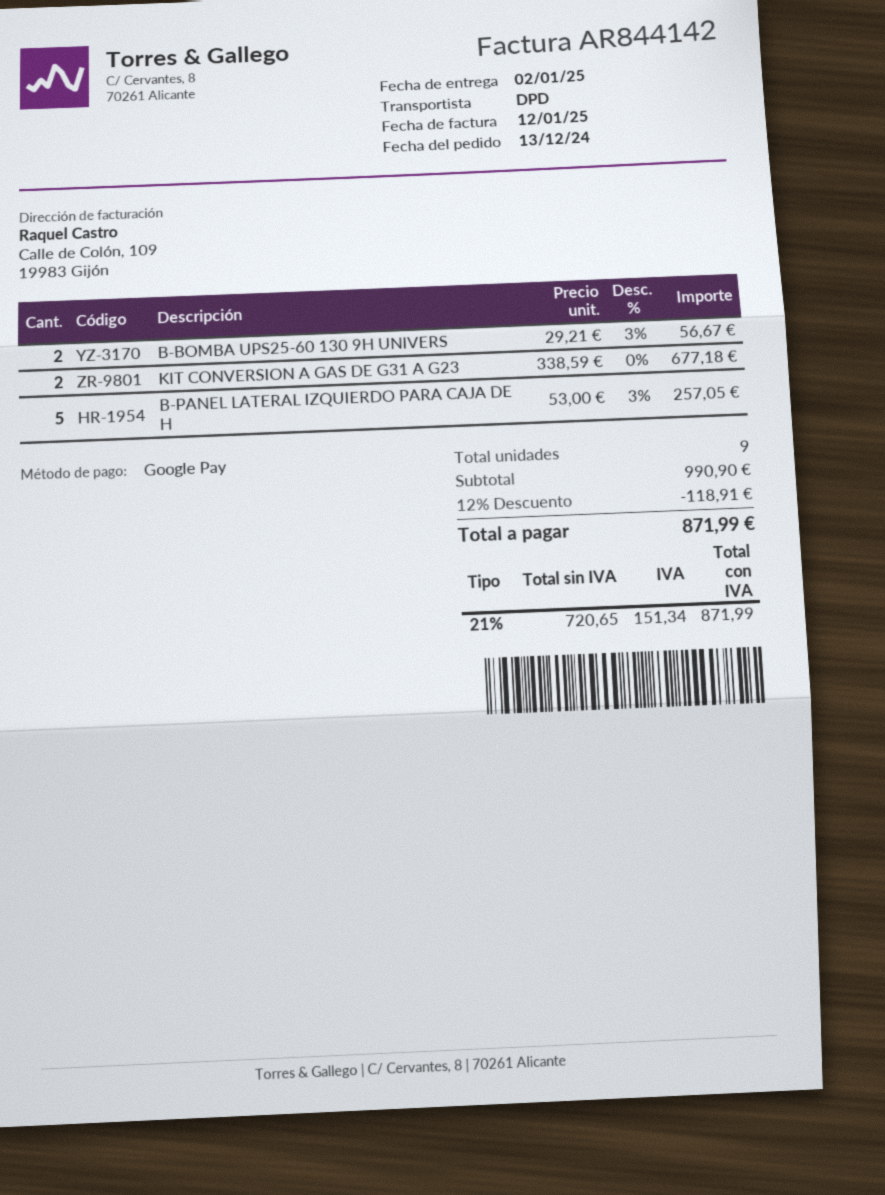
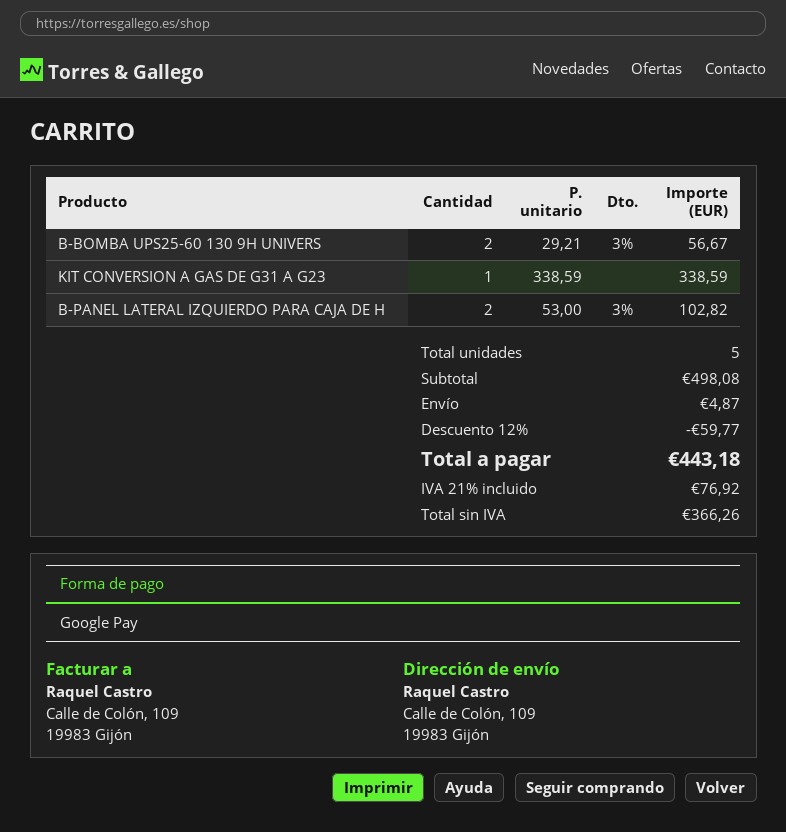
KIT CONVERSION A GAS DE G31 A G23: 2 x 338.59 = 677.18 -> 1 x 338.59 = 338.59
B-PANEL LATERAL IZQUIERDO PARA CAJA DE H: 5 x 53.00 - 3% = 257.05 -> 2 x 53.00 - 3% = 102.82
total quantity: 9 -> 5
subtotal: 990.90 -> 498.08
discount: 12% = 118.91 -> 12% = 59.77
shipping: none -> 4.87
net: 720.65 -> 366.26
tax: 21% = 151.34 -> 21% = 76.92
total: 871.99 -> 443.18

